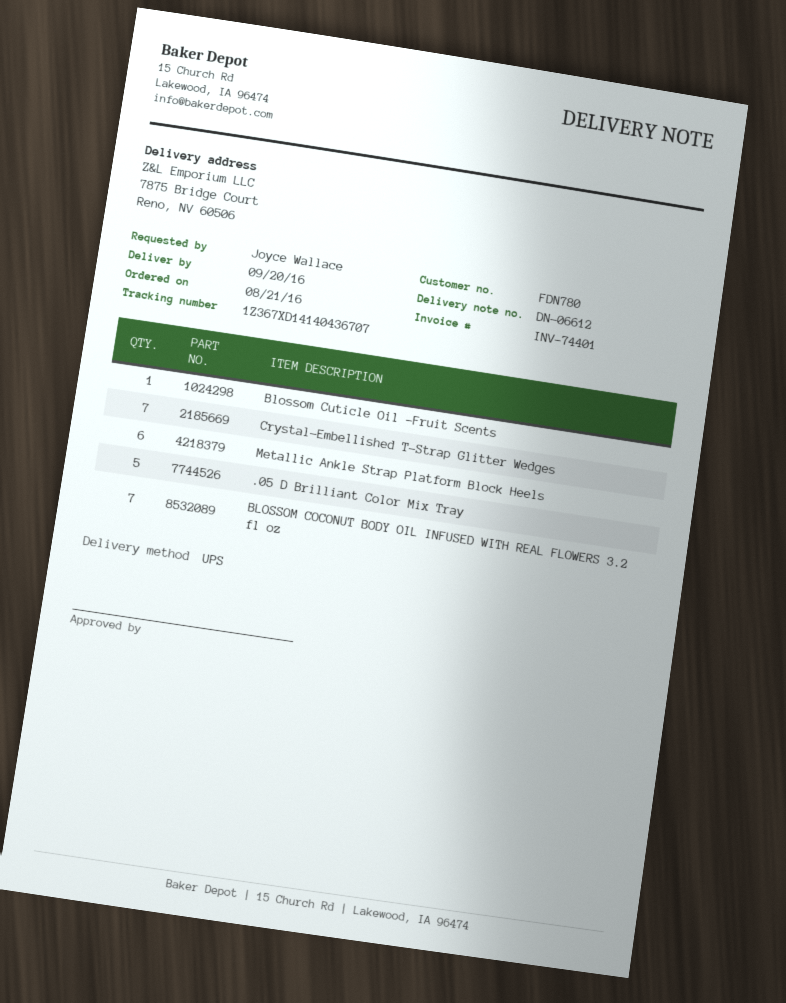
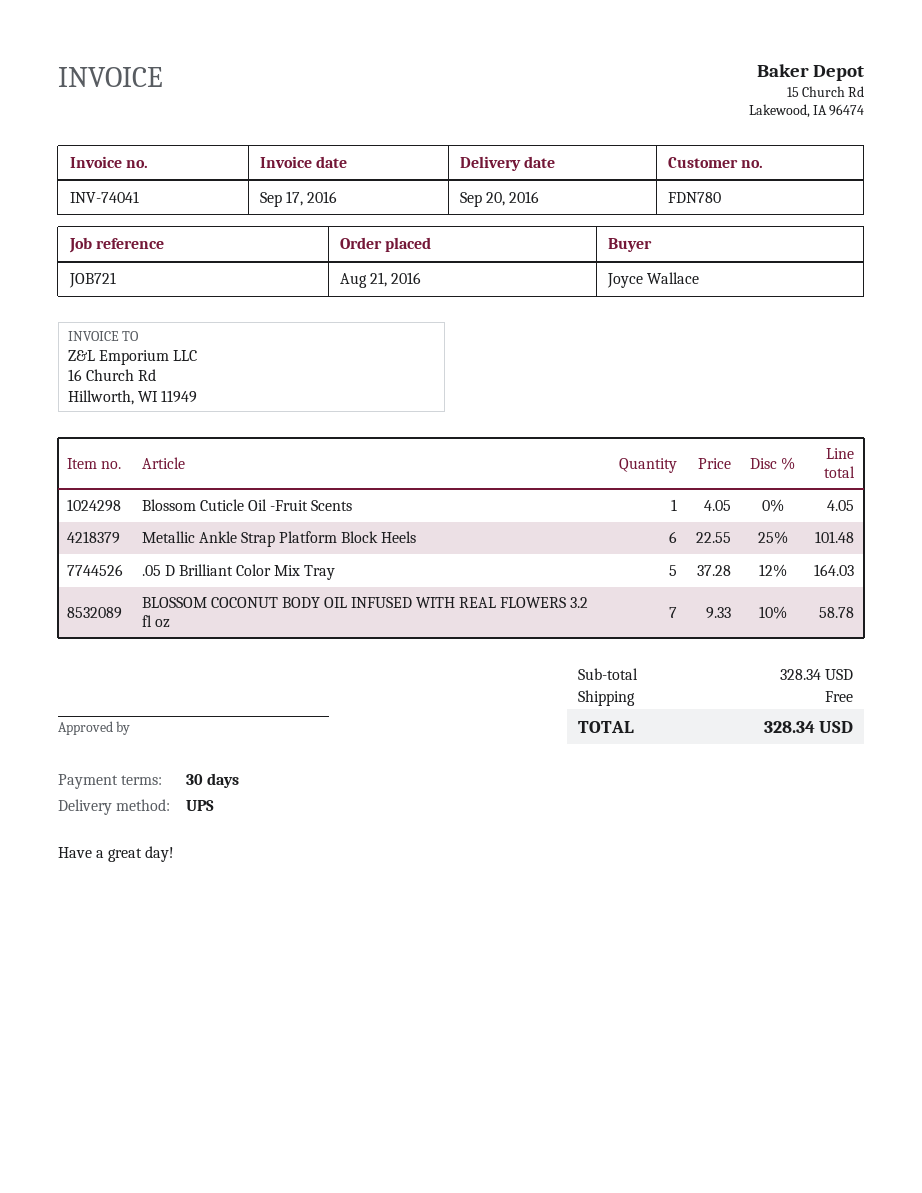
invoice number: INV-74401 -> INV-74041
Crystal-Embellished T-Strap Glitter Wedges: 7 -> none

